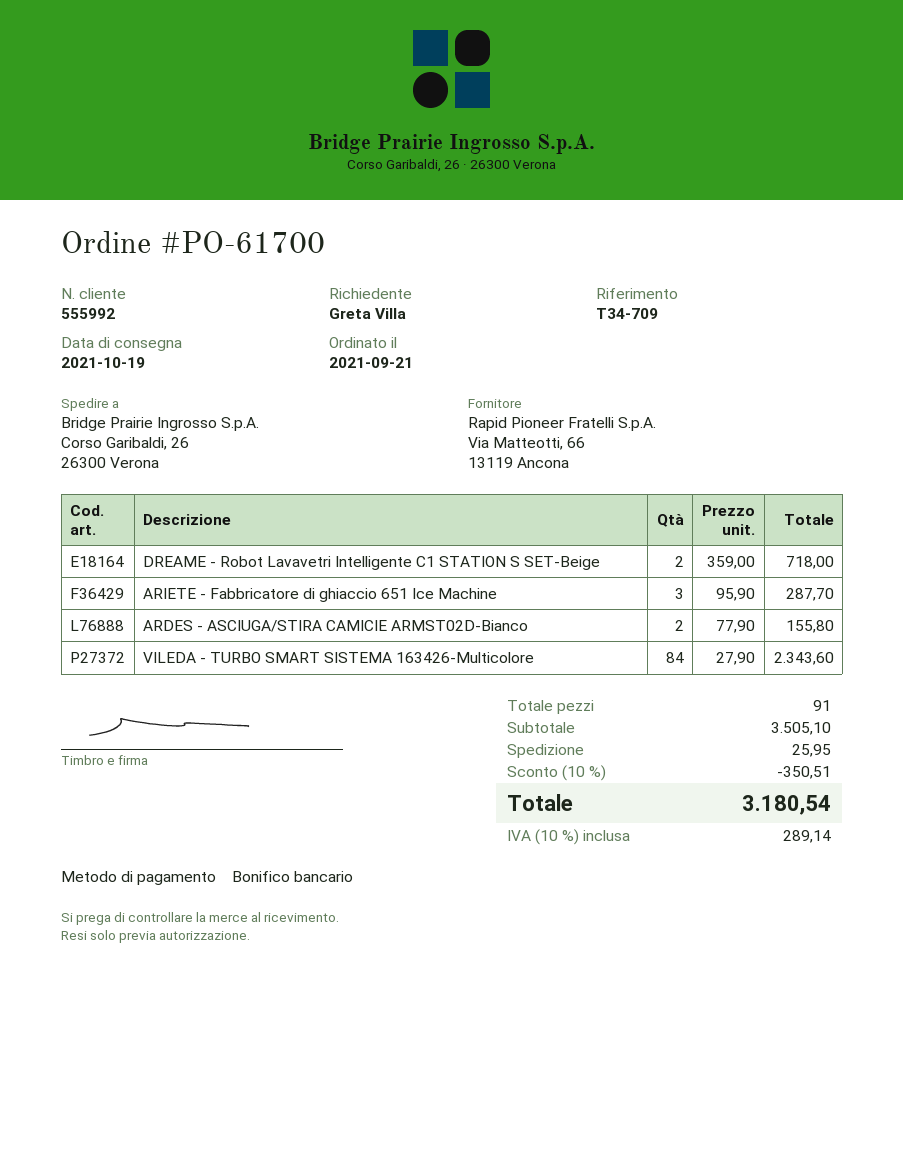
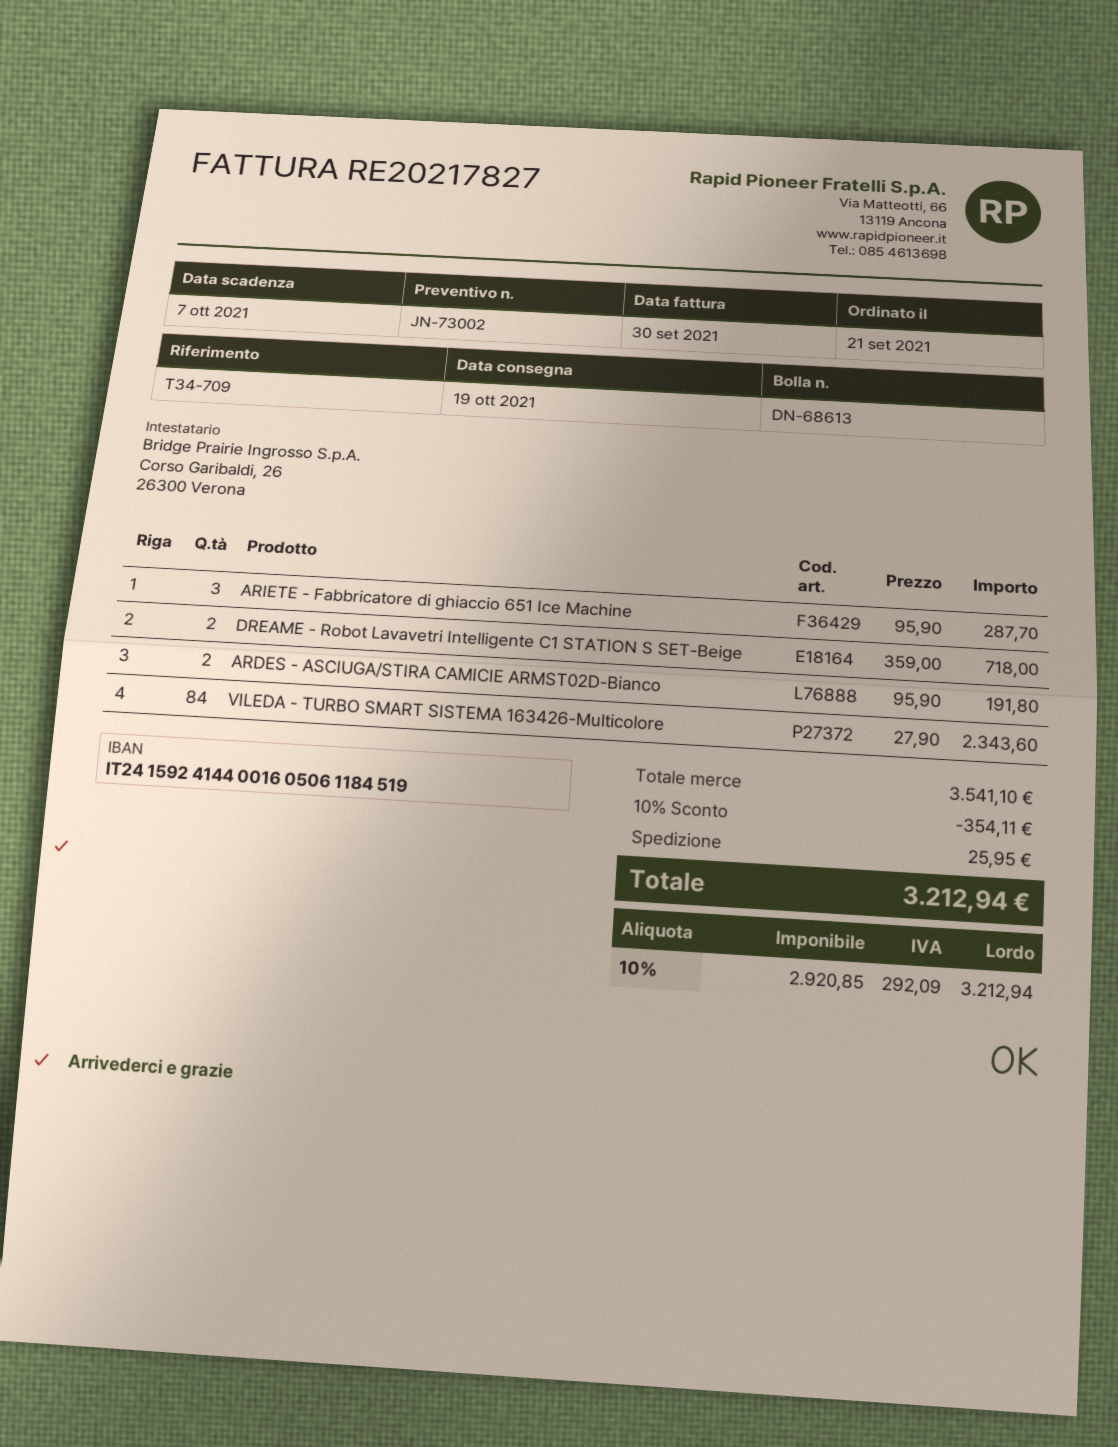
ARDES - ASCIUGA/STIRA CAMICIE ARMST02D-Bianco: 2 x 77.90 = 155.80 -> 2 x 95.90 = 191.80
subtotal: 3505.10 -> 3541.10
discount: 10% = 350.51 -> 10% = 354.11
tax: 10% = 289.14 -> 10% = 292.09
total: 3180.54 -> 3212.94

